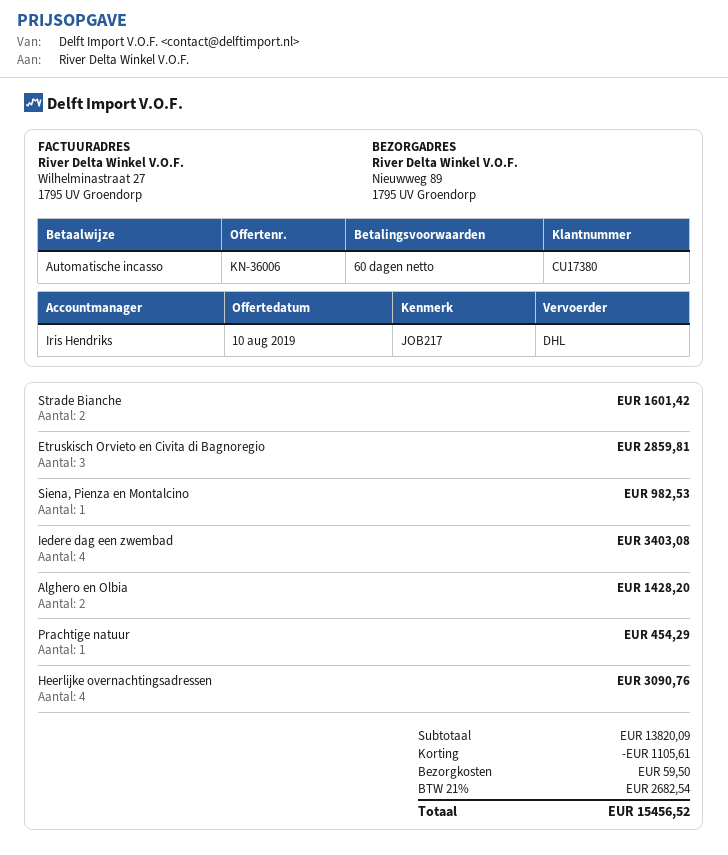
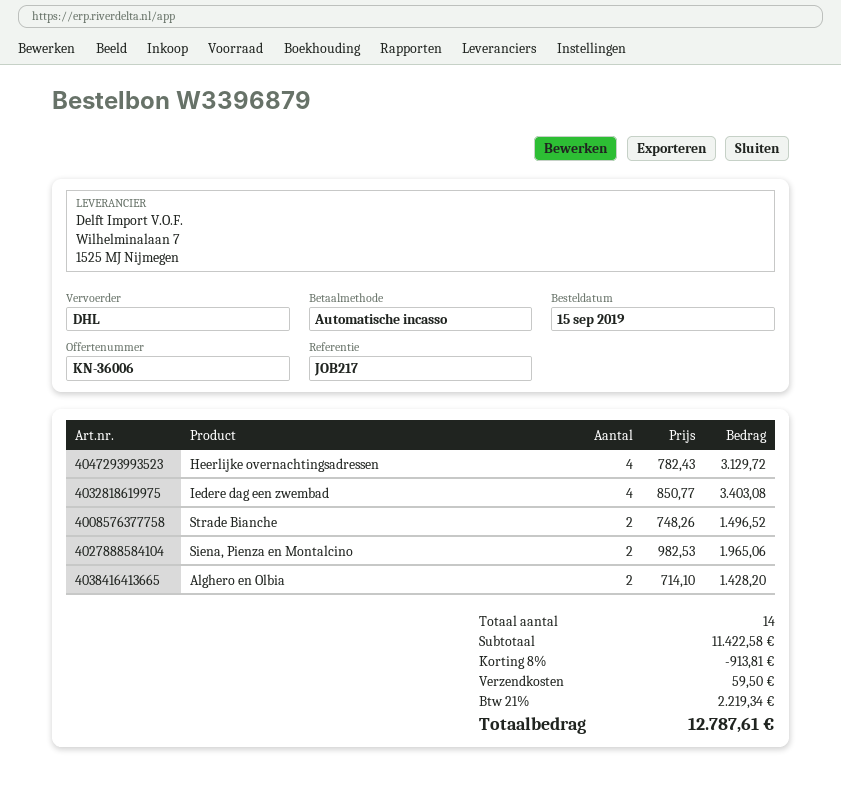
Strade Bianche: 2 for 1601.42 -> 2 for 1496.52
Etruskisch Orvieto en Civita di Bagnoregio: 3 for 2859.81 -> none
Siena, Pienza en Montalcino: 1 for 982.53 -> 2 for 1965.06
Prachtige natuur: 1 for 454.29 -> none
Heerlijke overnachtingsadressen: 4 for 3090.76 -> 4 for 3129.72
subtotal: 13820.09 -> 11422.58
discount: 1105.61 -> 913.81
tax: 21% = 2682.54 -> 21% = 2219.34
total: 15456.52 -> 12787.61

